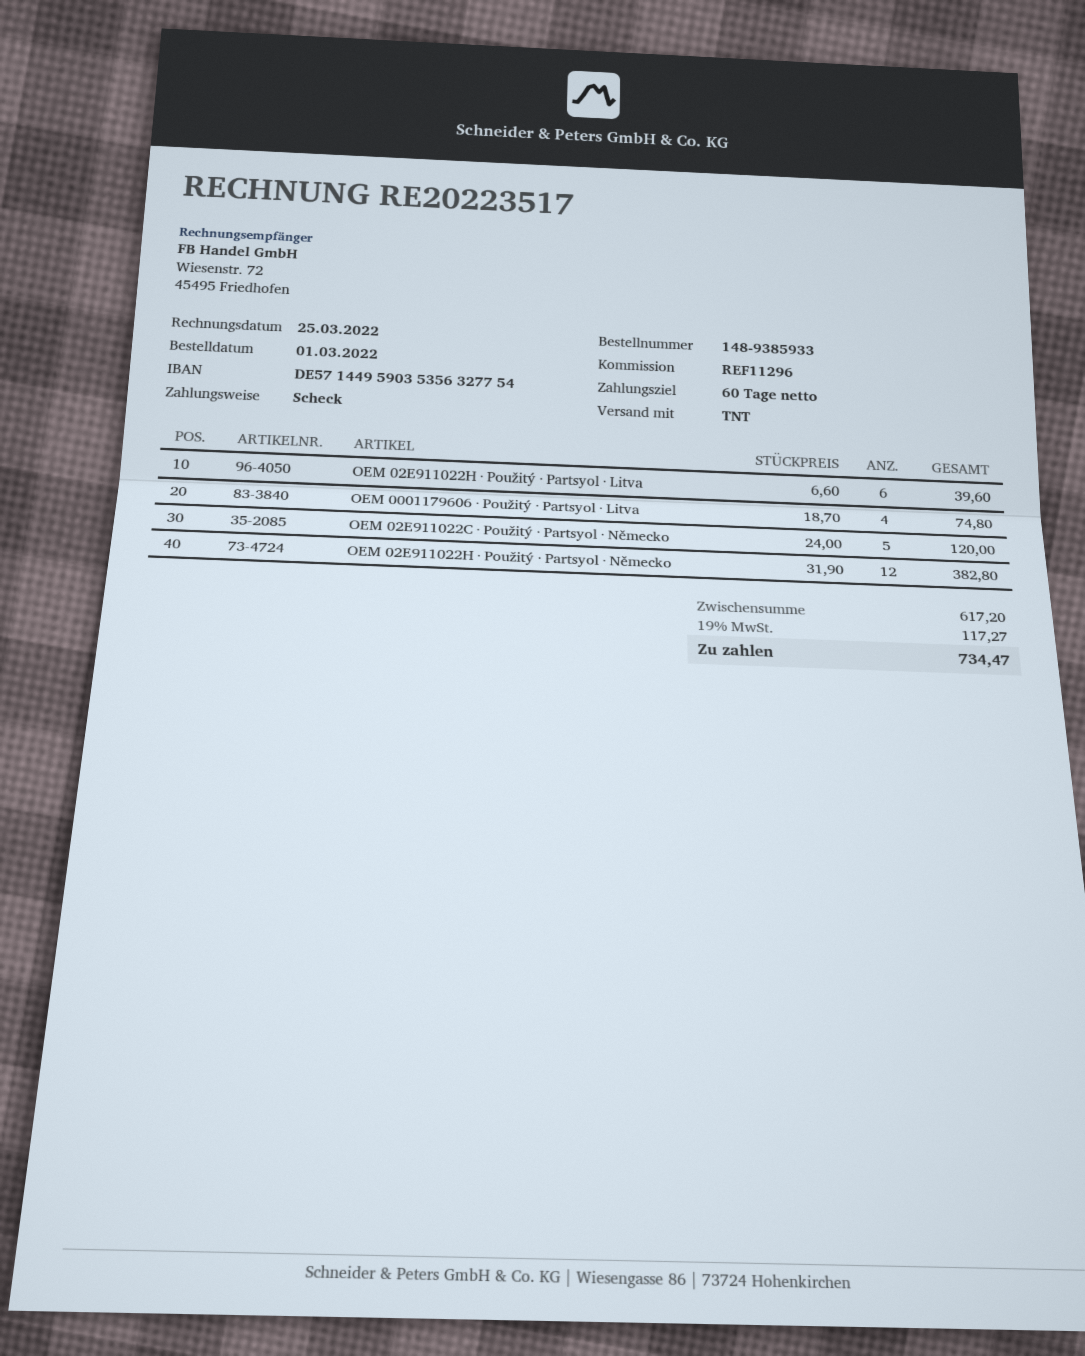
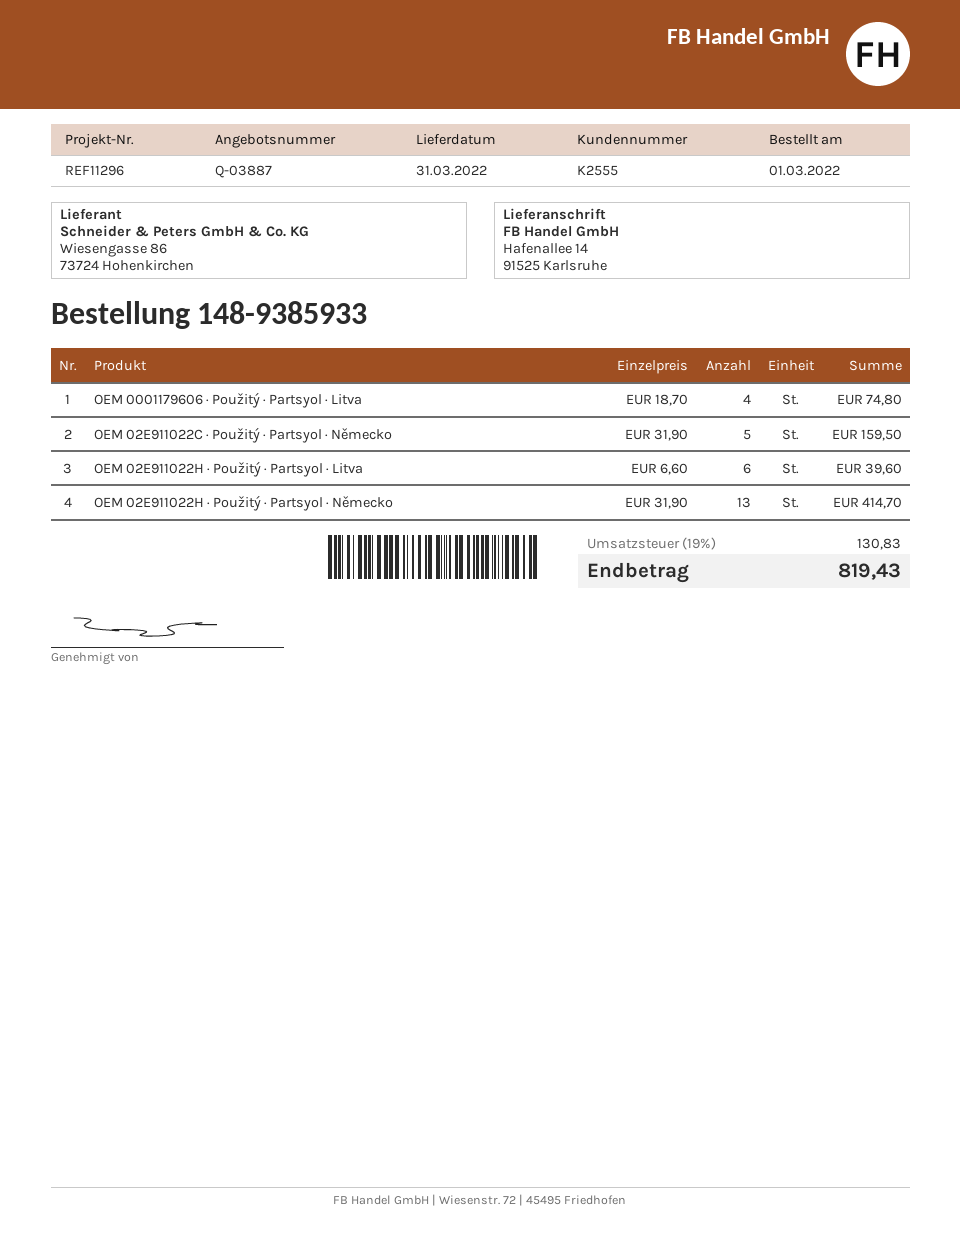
OEM 02E911022C · Použitý · Partsyol · Německo: 5 x 24.00 = 120.00 -> 5 x 31.90 = 159.50
OEM 02E911022H · Použitý · Partsyol · Německo: 12 x 31.90 = 382.80 -> 13 x 31.90 = 414.70
tax: 19% = 117.27 -> 19% = 130.83
total: 734.47 -> 819.43

